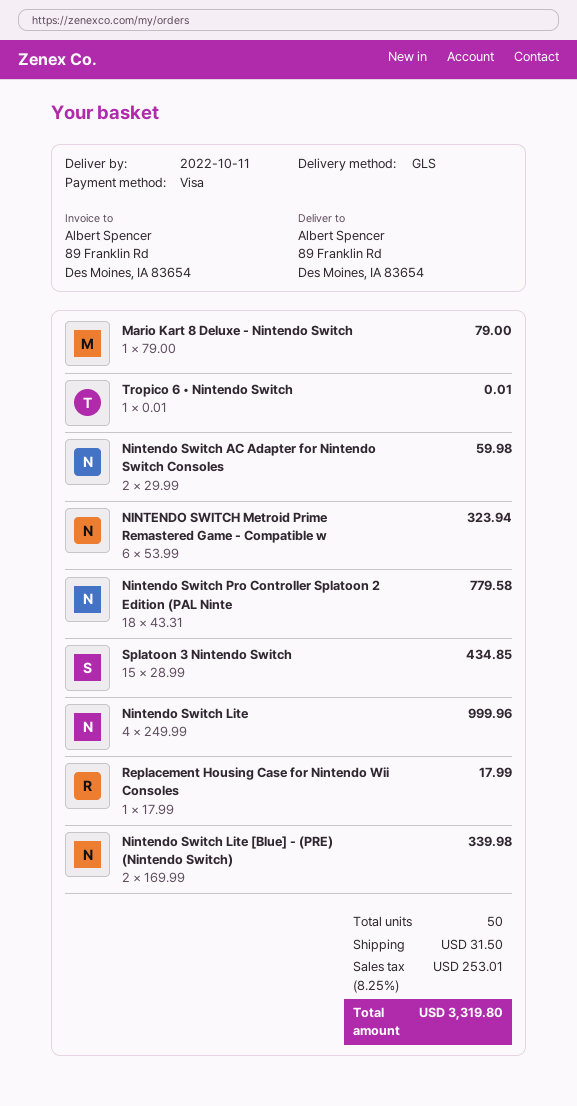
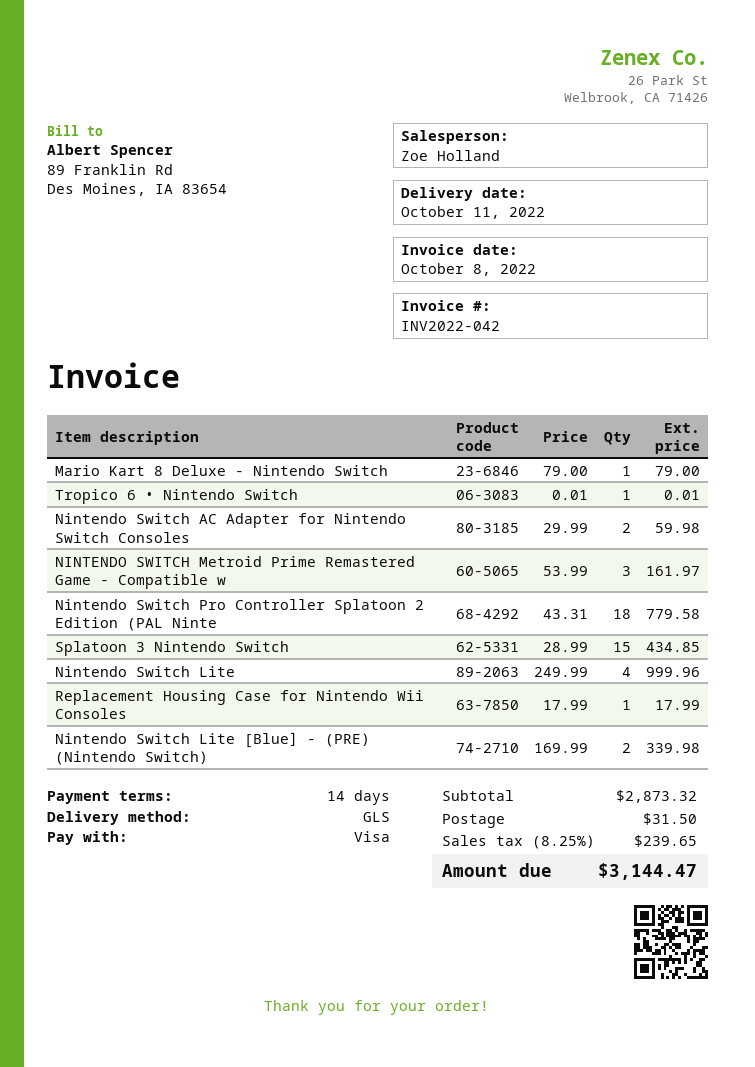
NINTENDO SWITCH Metroid Prime Remastered Game - Compatible w: 6 x 53.99 = 323.94 -> 3 x 53.99 = 161.97
tax: 8.25% = 253.01 -> 8.25% = 239.65
total: 3319.80 -> 3144.47

